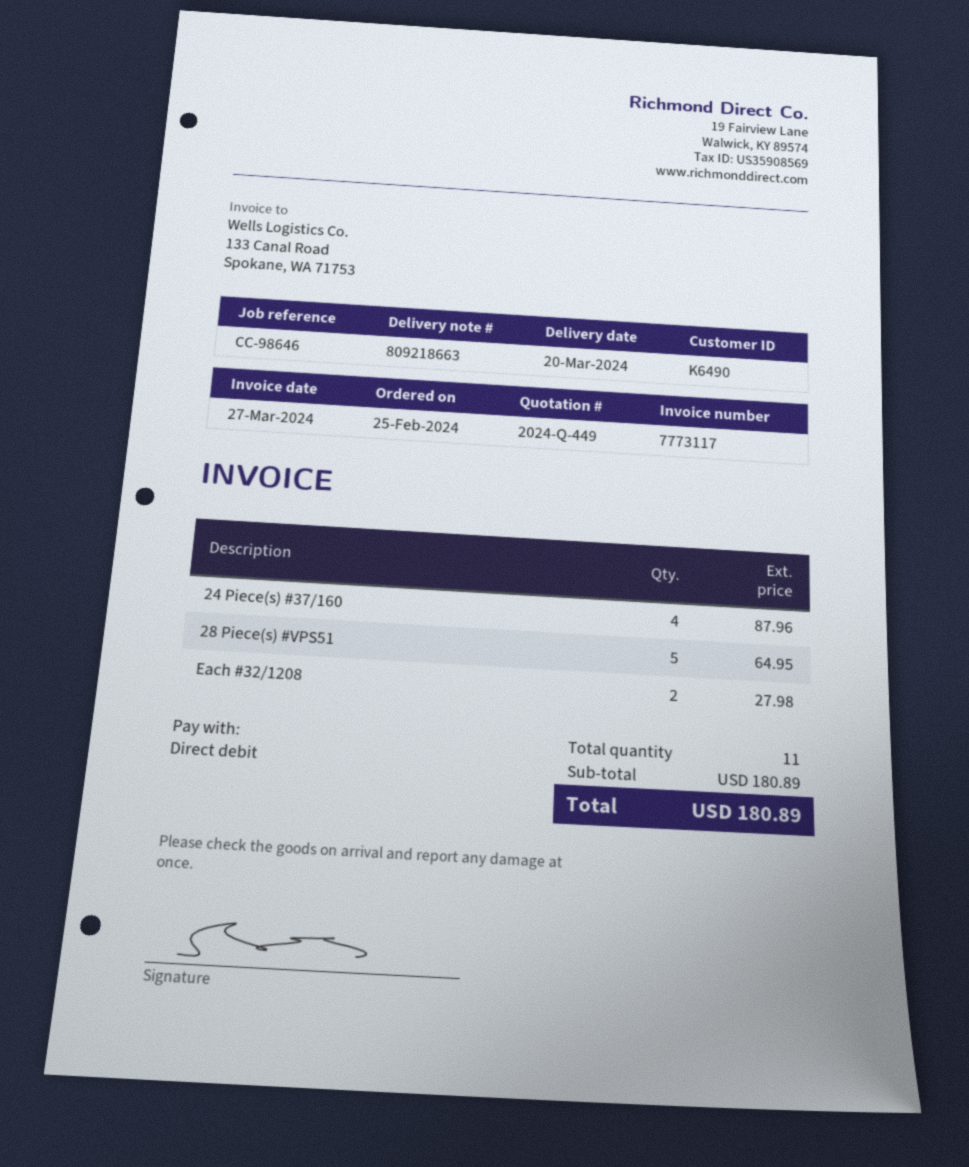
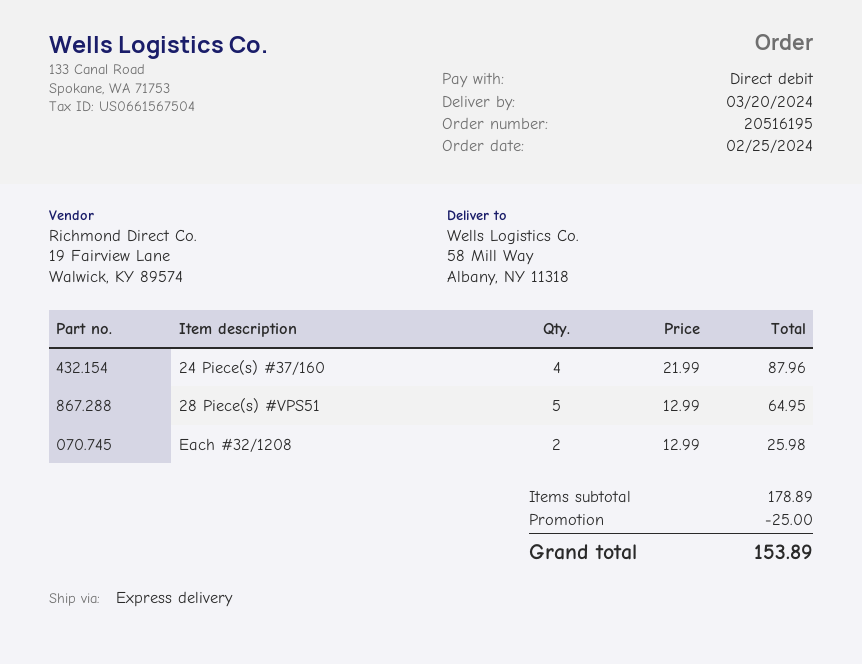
Each #32/1208: 2 for 27.98 -> 2 for 25.98
subtotal: 180.89 -> 178.89
discount: none -> 25.00
total: 180.89 -> 153.89

